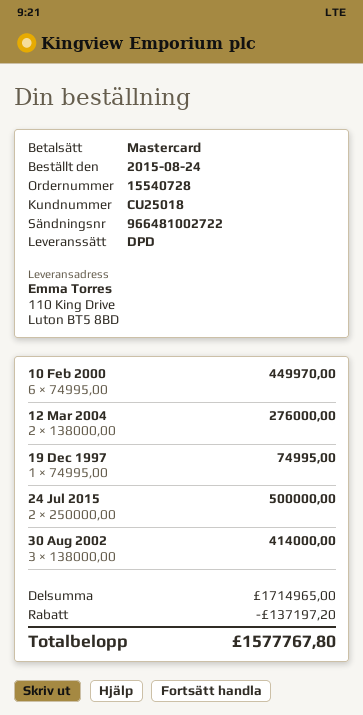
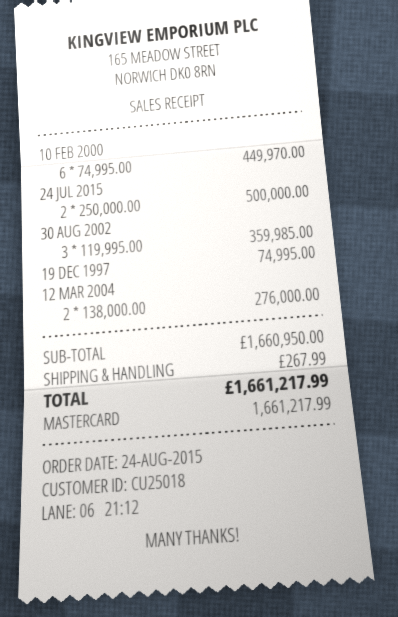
30 Aug 2002: 3 x 138000.00 = 414000.00 -> 3 x 119995.00 = 359985.00
subtotal: 1714965.00 -> 1660950.00
discount: 137197.20 -> none
shipping: none -> 267.99
total: 1577767.80 -> 1661217.99

